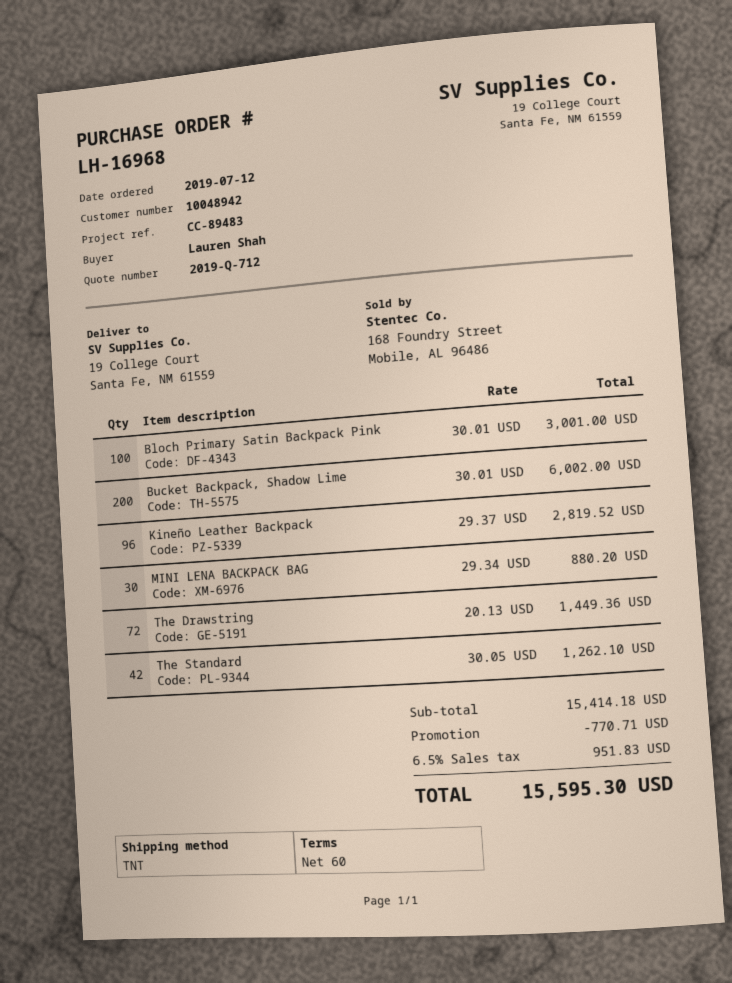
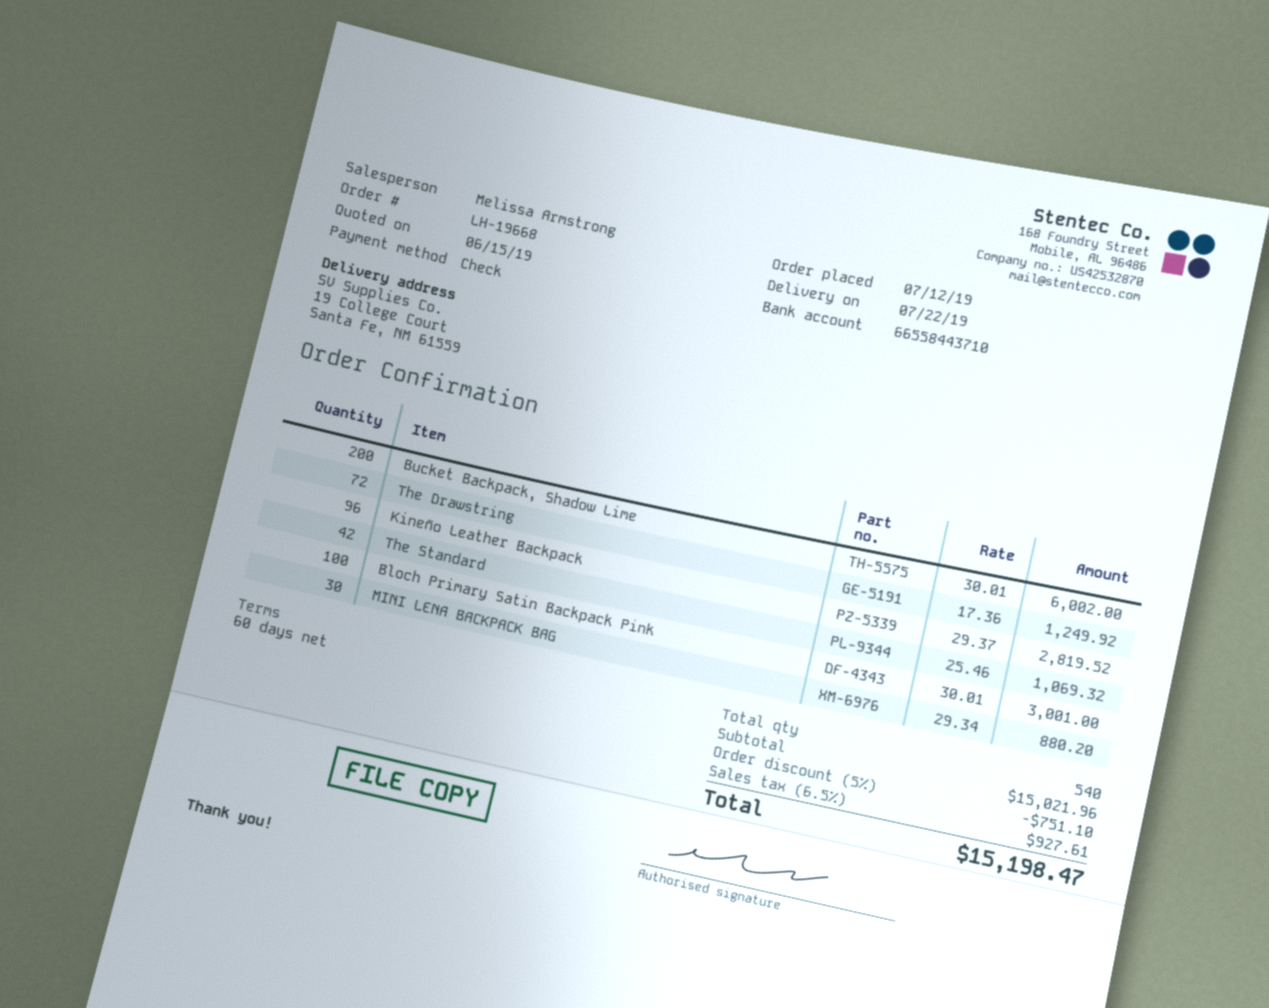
order number: LH-16968 -> LH-19668
The Drawstring: 72 x 20.13 = 1449.36 -> 72 x 17.36 = 1249.92
The Standard: 42 x 30.05 = 1262.10 -> 42 x 25.46 = 1069.32
subtotal: 15414.18 -> 15021.96
discount: 770.71 -> 751.10
tax: 6.5% = 951.83 -> 6.5% = 927.61
total: 15595.30 -> 15198.47

